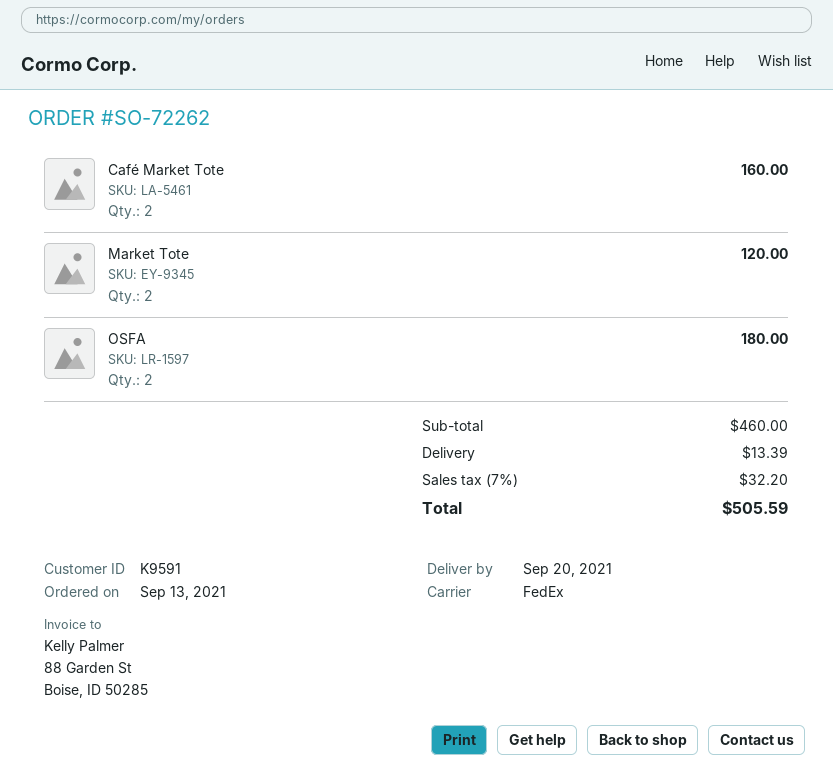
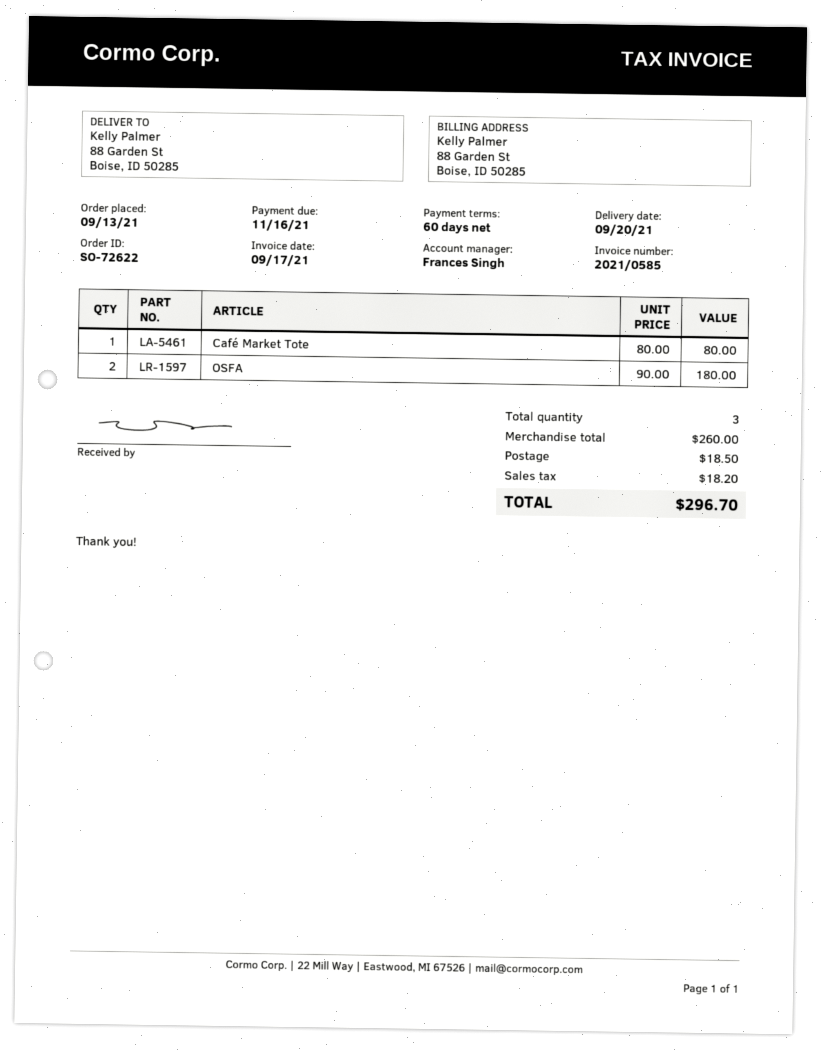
order number: SO-72262 -> SO-72622
Café Market Tote: 2 for 160.00 -> 1 for 80.00
Market Tote: 2 for 120.00 -> none
subtotal: 460.00 -> 260.00
shipping: 13.39 -> 18.50
tax: 32.20 -> 18.20
total: 505.59 -> 296.70

